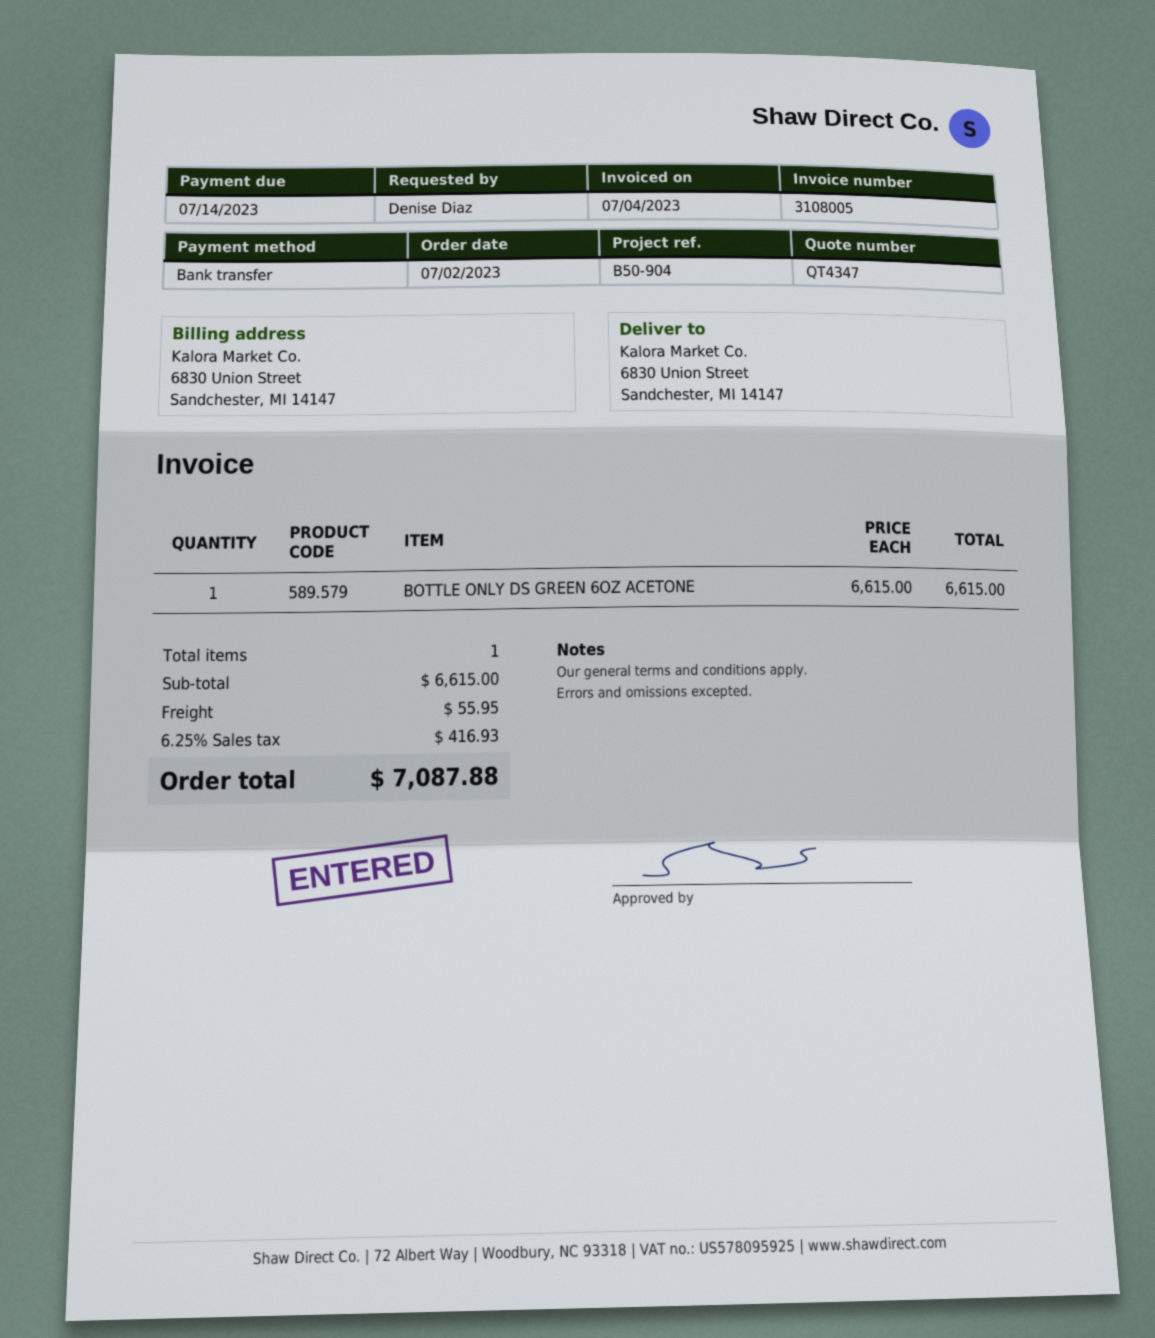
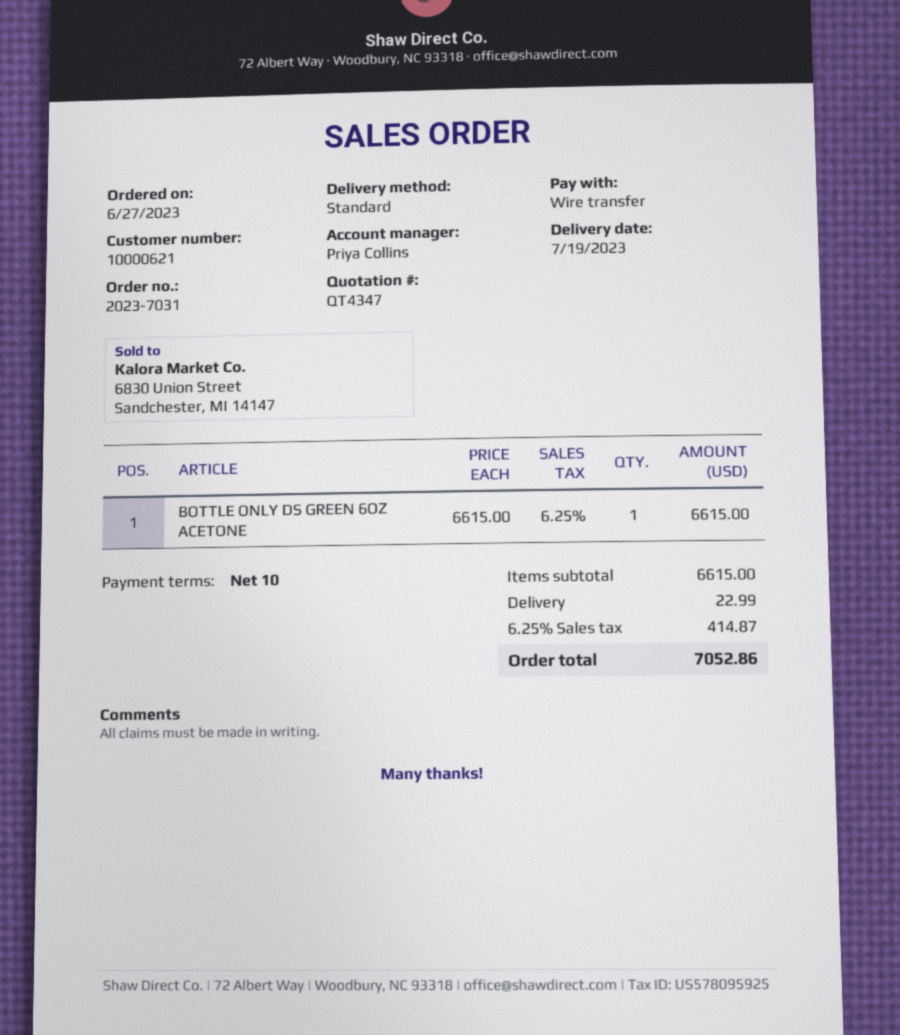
order date: 2023-07-02 -> 2023-06-27
shipping: 55.95 -> 22.99
tax: 6.25% = 416.93 -> 6.25% = 414.87
total: 7087.88 -> 7052.86

